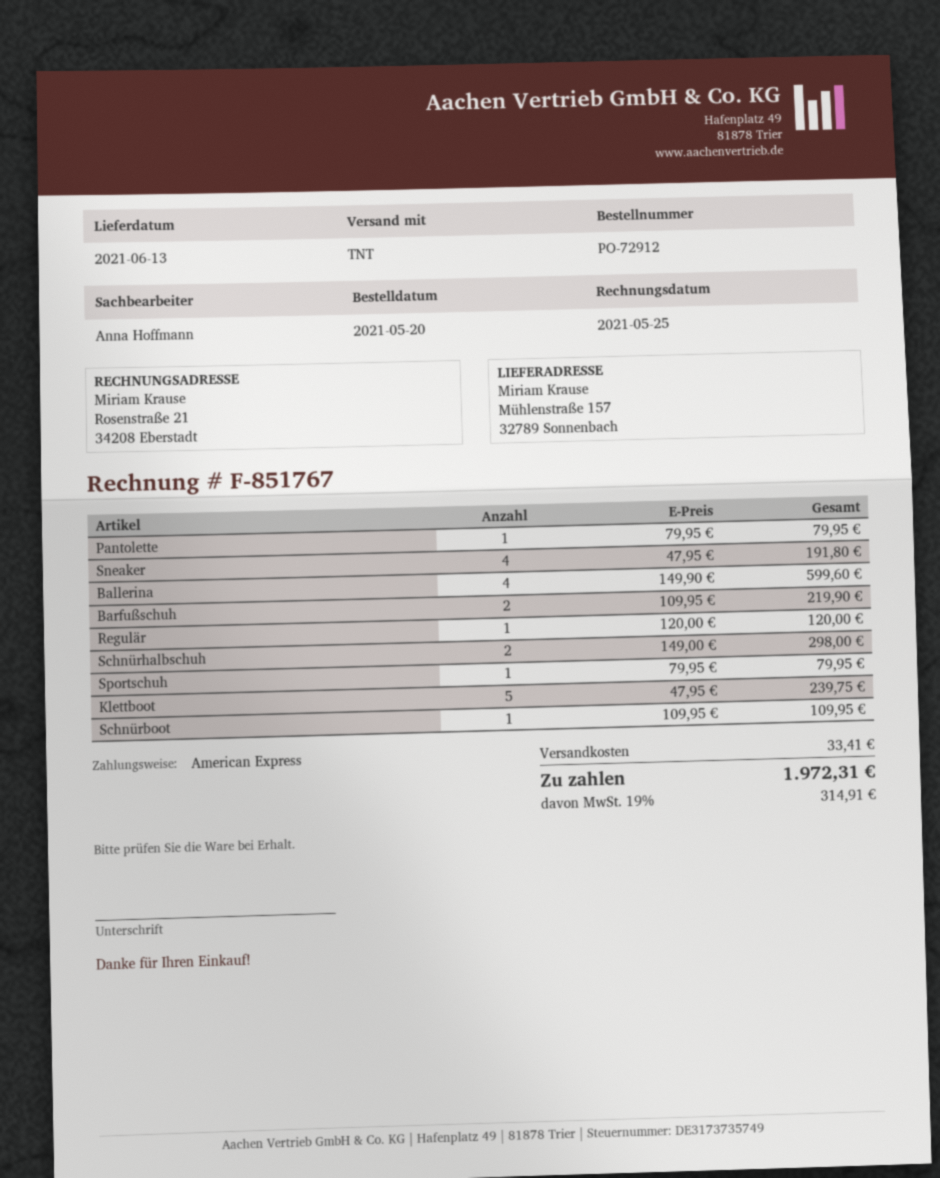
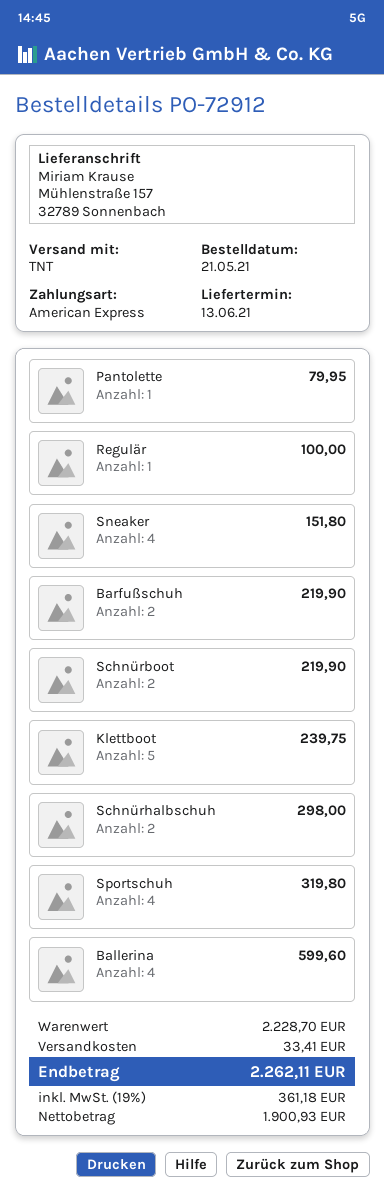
order date: 2021-05-20 -> 2021-05-21
Sneaker: 4 for 191.80 -> 4 for 151.80
Regulär: 1 for 120.00 -> 1 for 100.00
Sportschuh: 1 for 79.95 -> 4 for 319.80
Schnürboot: 1 for 109.95 -> 2 for 219.90
tax: 19% = 314.91 -> 19% = 361.18
total: 1972.31 -> 2262.11

